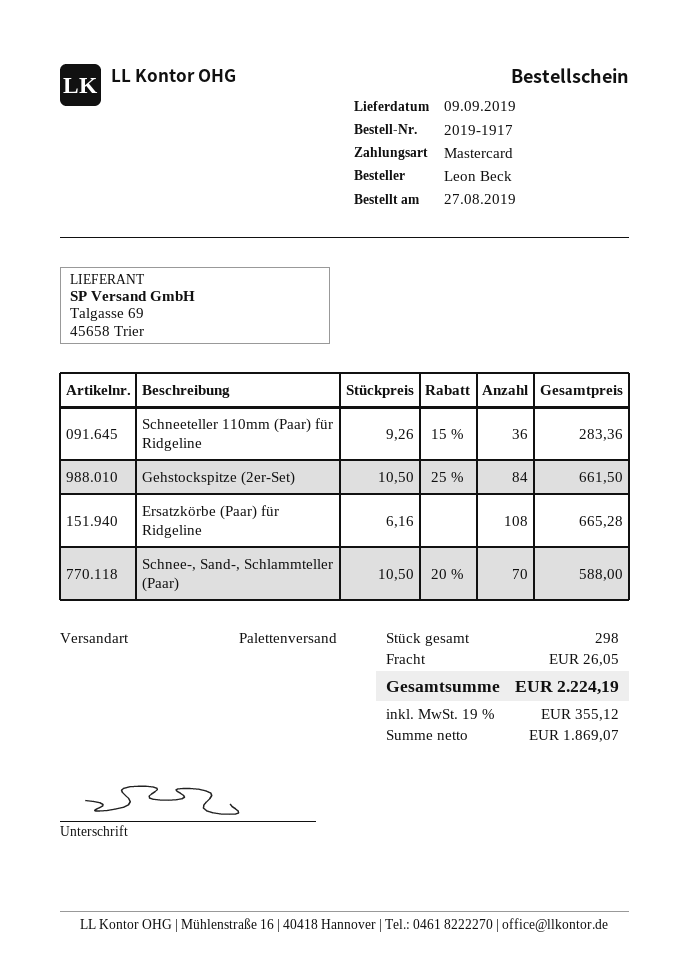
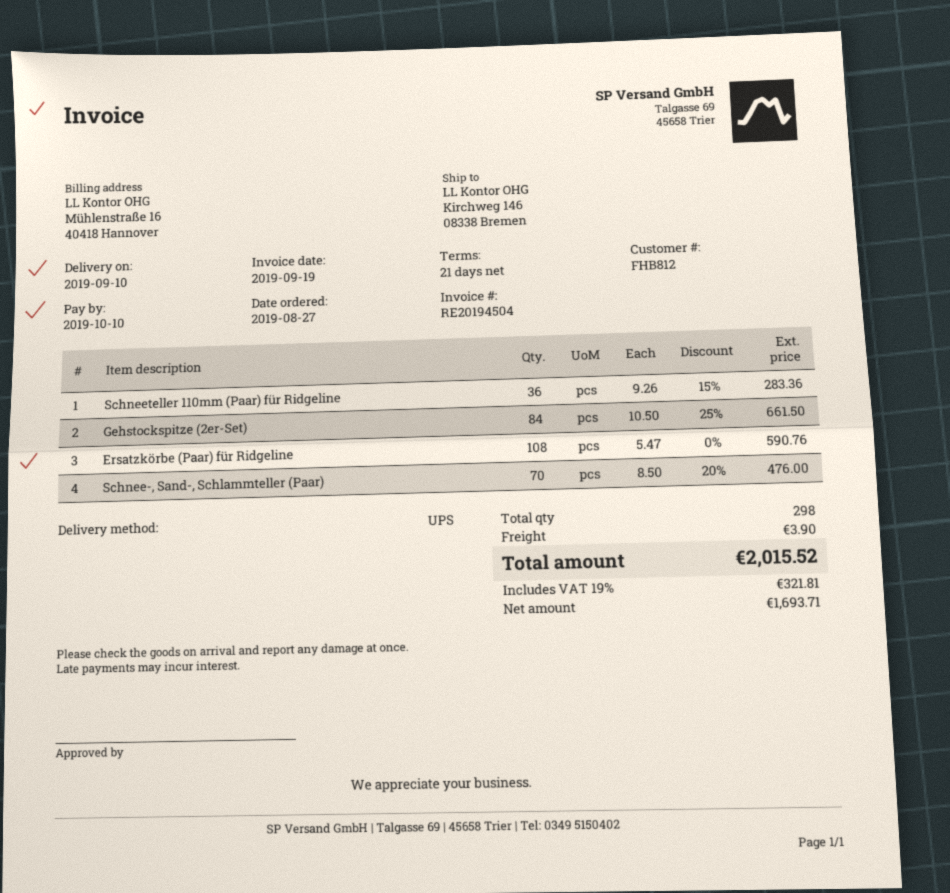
delivery date: 2019-09-09 -> 2019-09-10
shipping method: pallet freight -> UPS
Ersatzkörbe (Paar) für Ridgeline: 108 x 6.16 = 665.28 -> 108 x 5.47 = 590.76
Schnee-, Sand-, Schlammteller (Paar): 70 x 10.50 - 20% = 588.00 -> 70 x 8.50 - 20% = 476.00
shipping: 26.05 -> 3.90
net: 1869.07 -> 1693.71
tax: 19% = 355.12 -> 19% = 321.81
total: 2224.19 -> 2015.52

